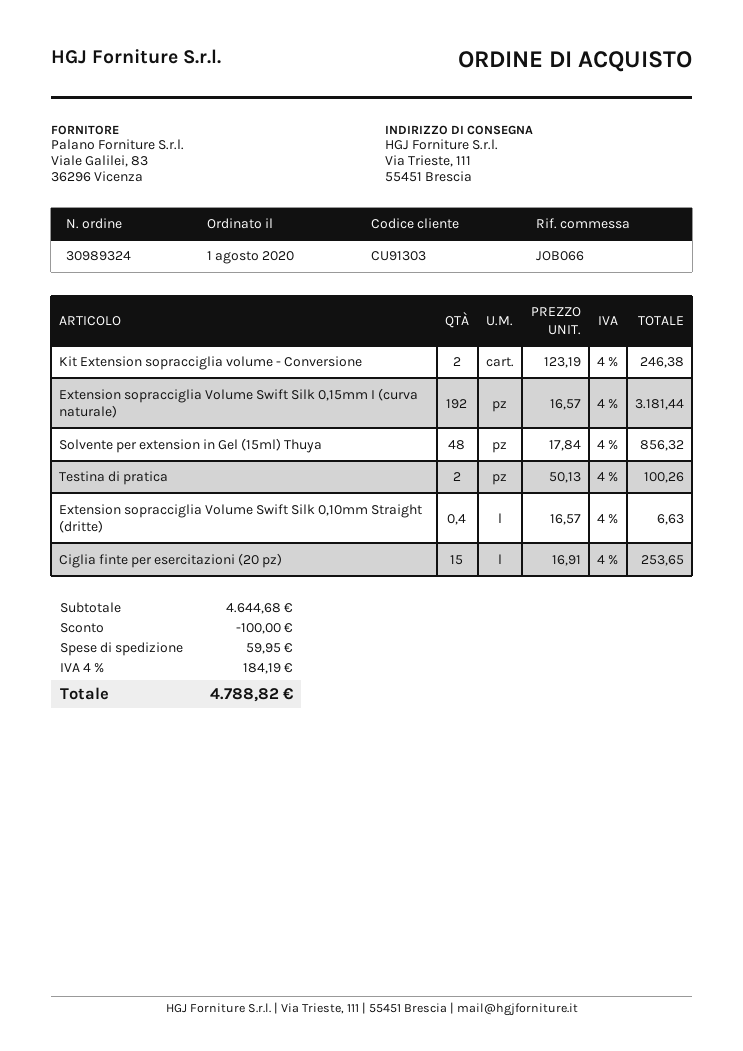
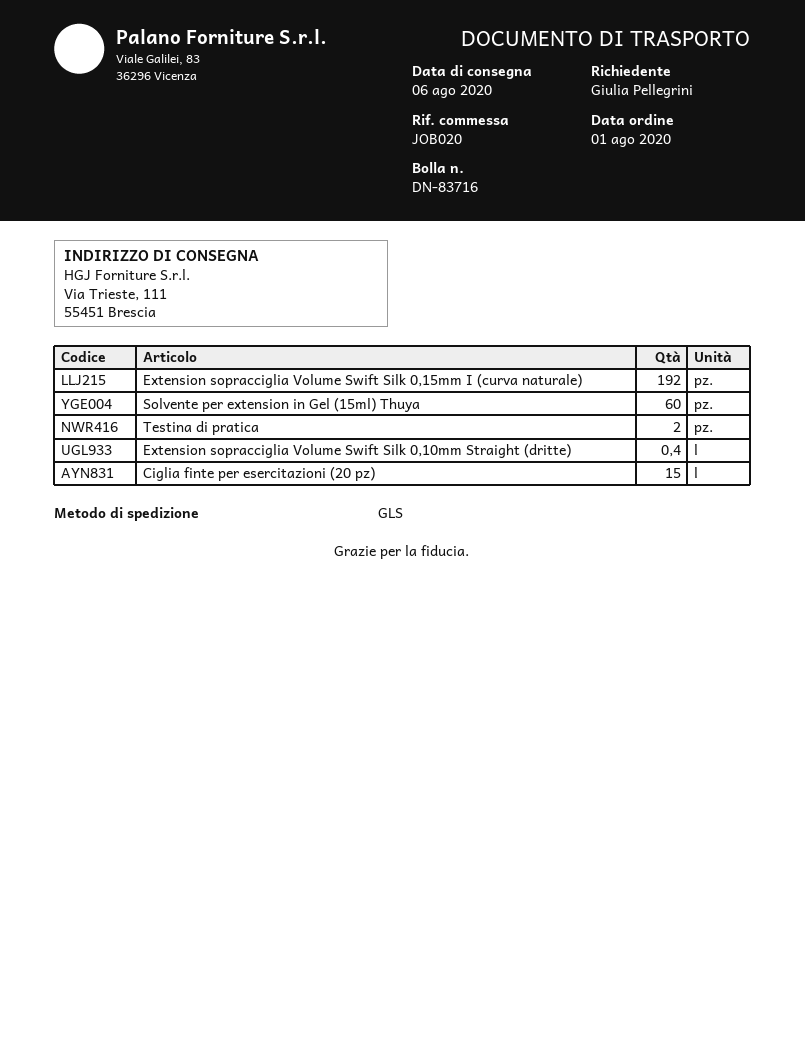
reference: JOB066 -> JOB020
Kit Extension sopracciglia volume - Conversione: 2 -> none
Solvente per extension in Gel (15ml) Thuya: 48 -> 60

